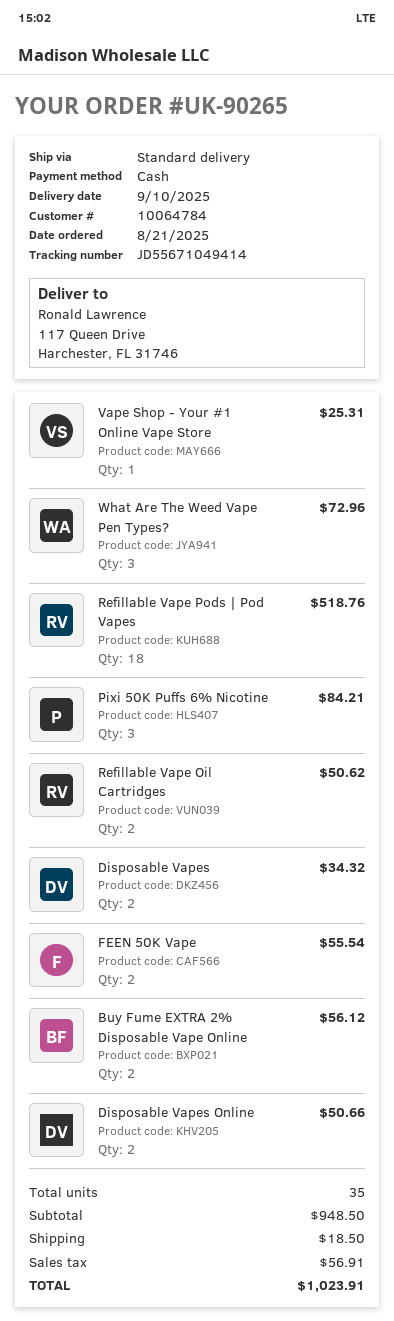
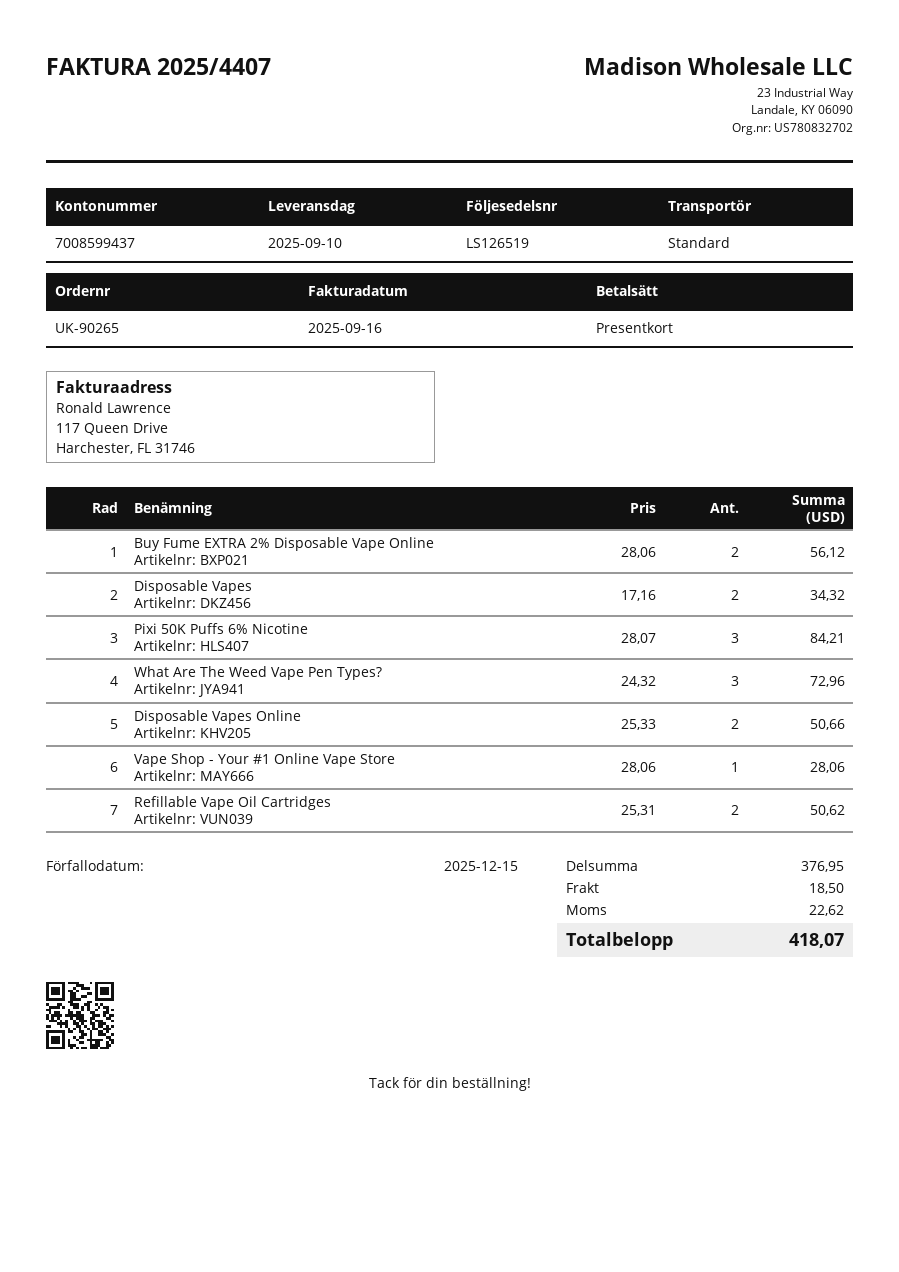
payment method: cash -> gift card
Vape Shop - Your #1 Online Vape Store: 1 for 25.31 -> 1 for 28.06
Refillable Vape Pods | Pod Vapes: 18 for 518.76 -> none
FEEN 50K Vape: 2 for 55.54 -> none
subtotal: 948.50 -> 376.95
tax: 56.91 -> 22.62
total: 1023.91 -> 418.07

